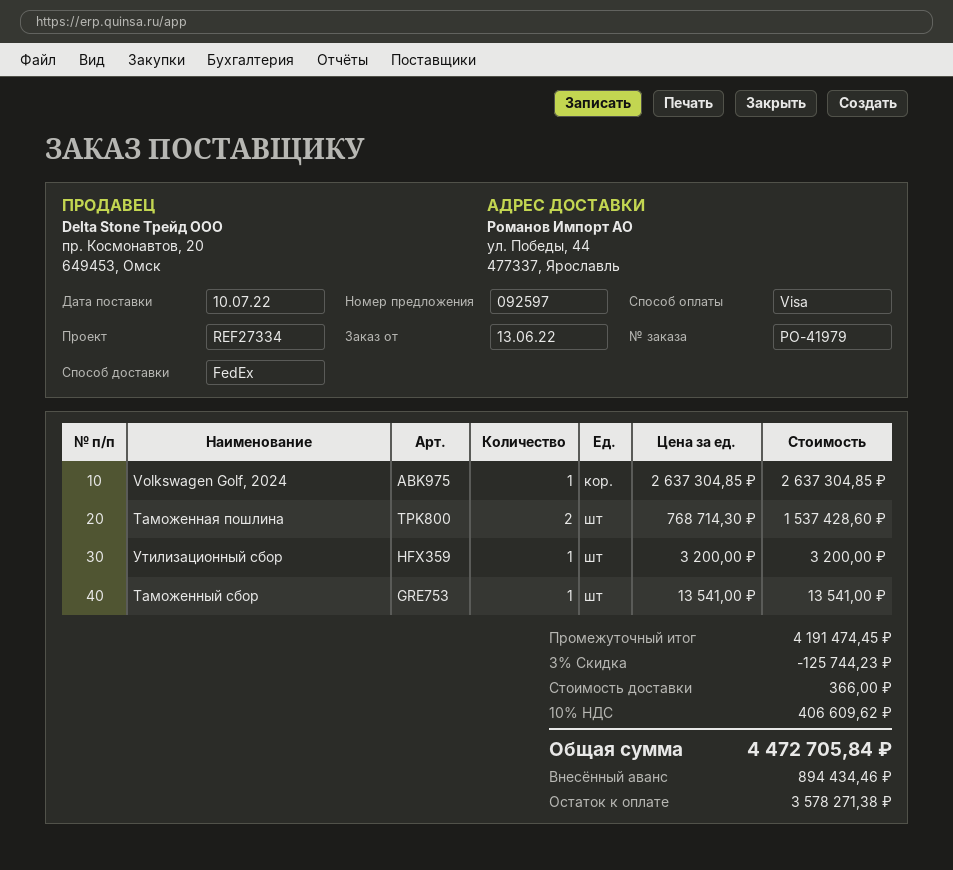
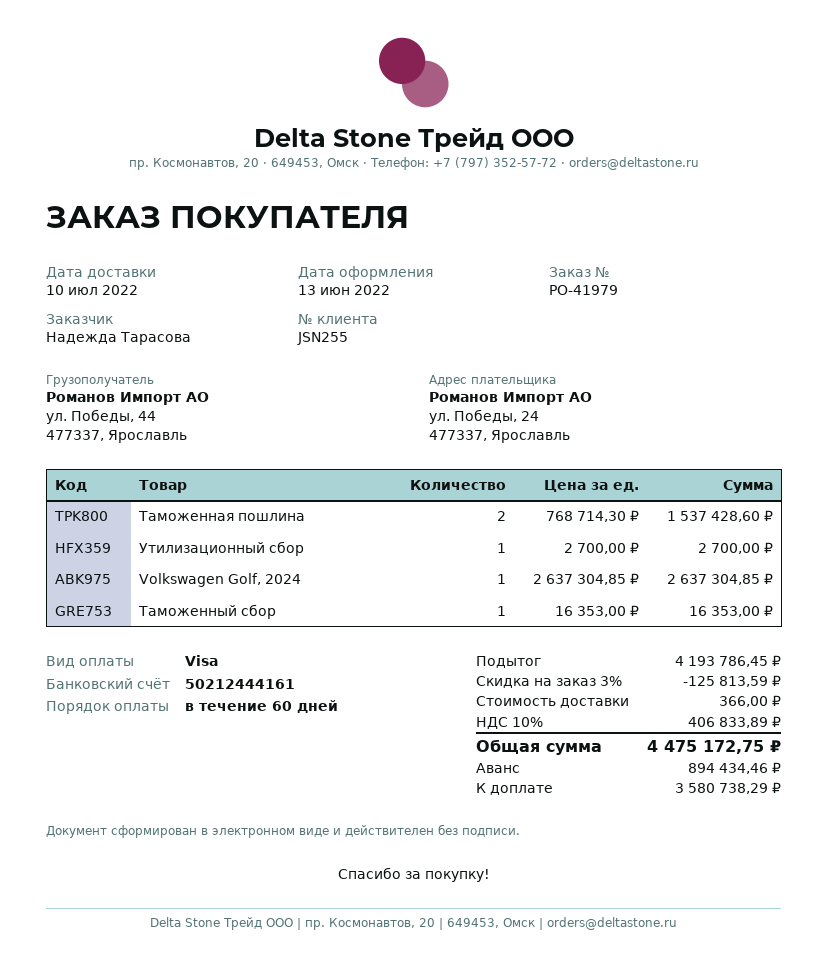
Утилизационный сбор: 1 x 3200.00 = 3200.00 -> 1 x 2700.00 = 2700.00
Таможенный сбор: 1 x 13541.00 = 13541.00 -> 1 x 16353.00 = 16353.00
subtotal: 4191474.45 -> 4193786.45
discount: 3% = 125744.23 -> 3% = 125813.59
tax: 10% = 406609.62 -> 10% = 406833.89
total: 4472705.84 -> 4475172.75
balance: 3578271.38 -> 3580738.29

